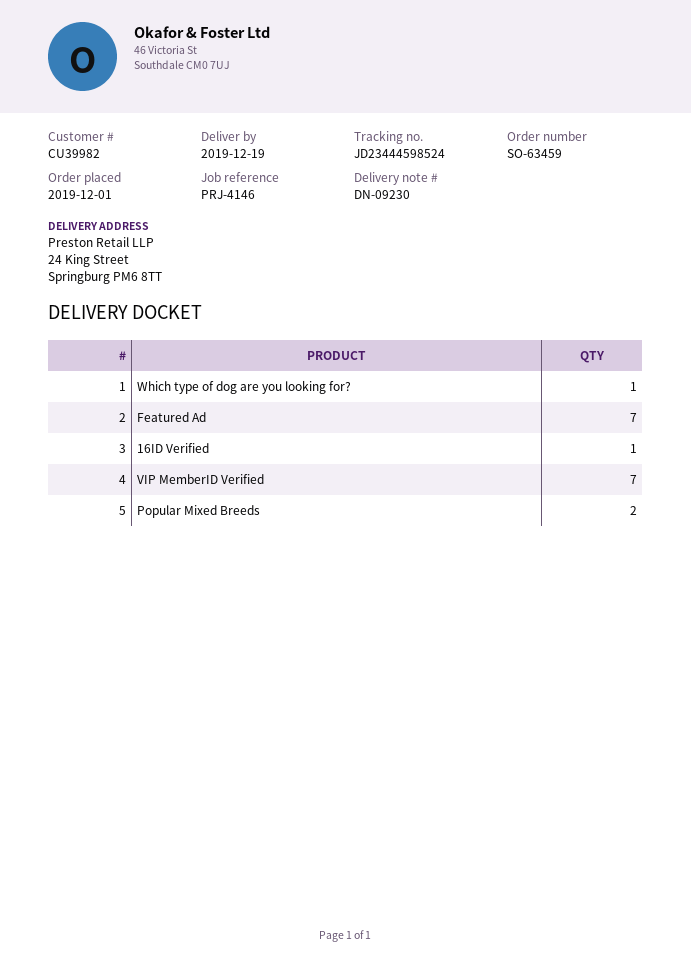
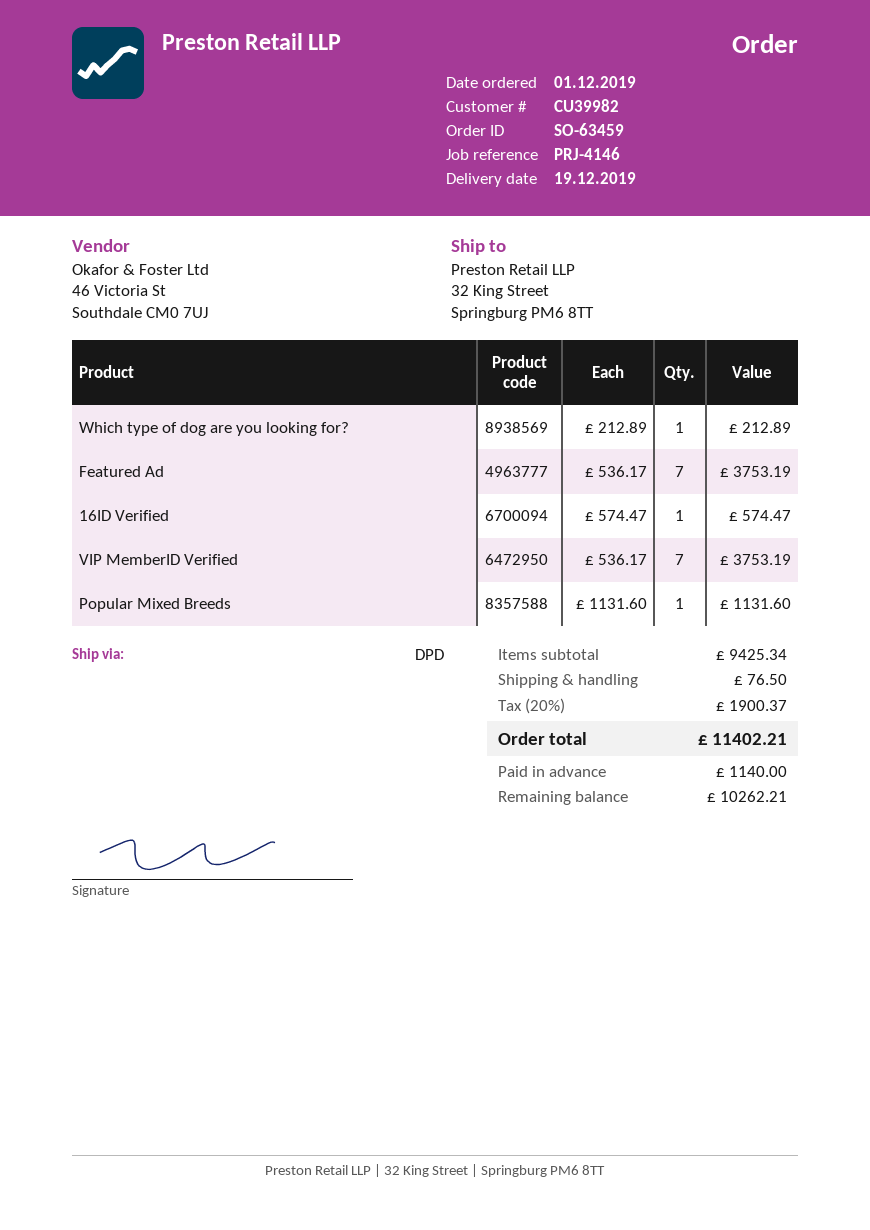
ship to: 24 King Street, Springburg PM6 8TT -> 32 King Street, Springburg PM6 8TT
Popular Mixed Breeds: 2 -> 1

